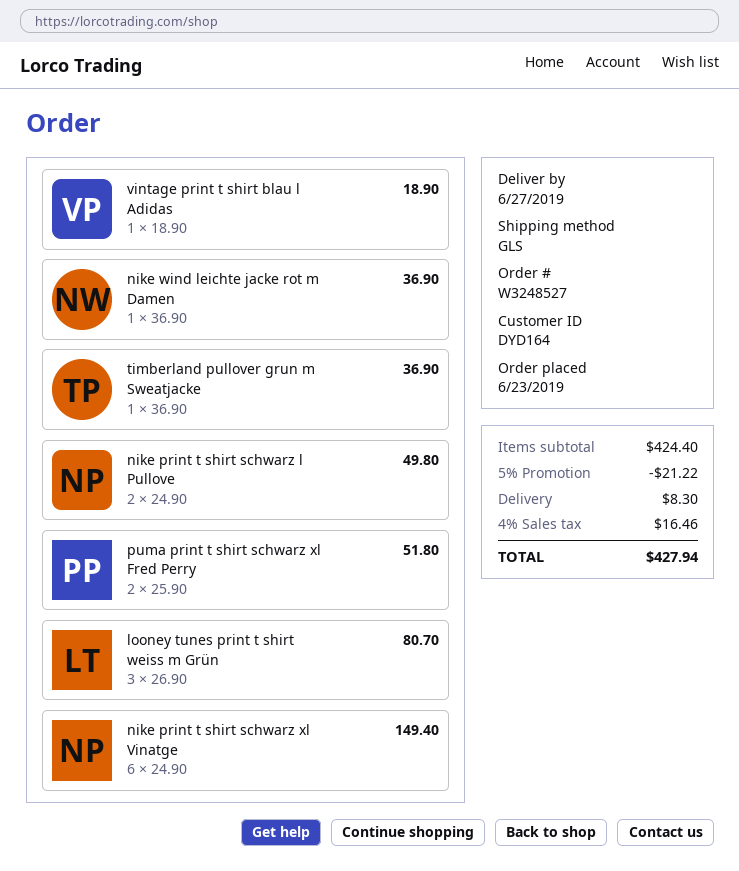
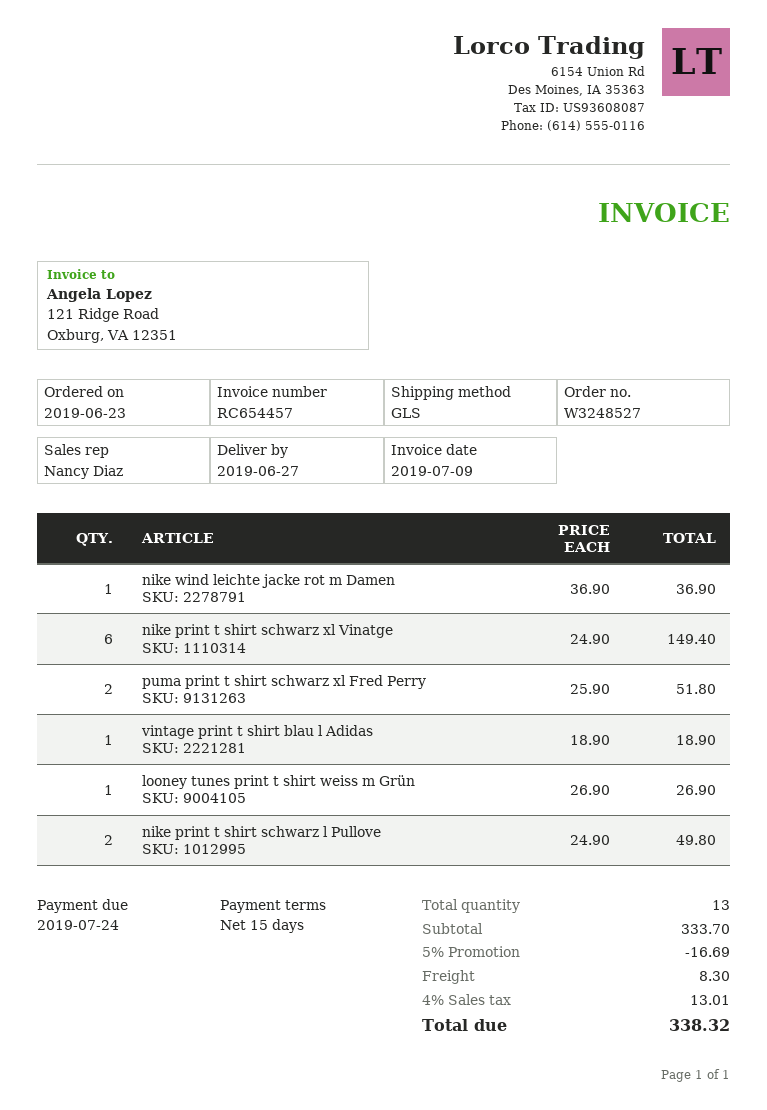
timberland pullover grun m Sweatjacke: 1 x 36.90 = 36.90 -> none
looney tunes print t shirt weiss m Grün: 3 x 26.90 = 80.70 -> 1 x 26.90 = 26.90
subtotal: 424.40 -> 333.70
discount: 5% = 21.22 -> 5% = 16.69
tax: 4% = 16.46 -> 4% = 13.01
total: 427.94 -> 338.32

